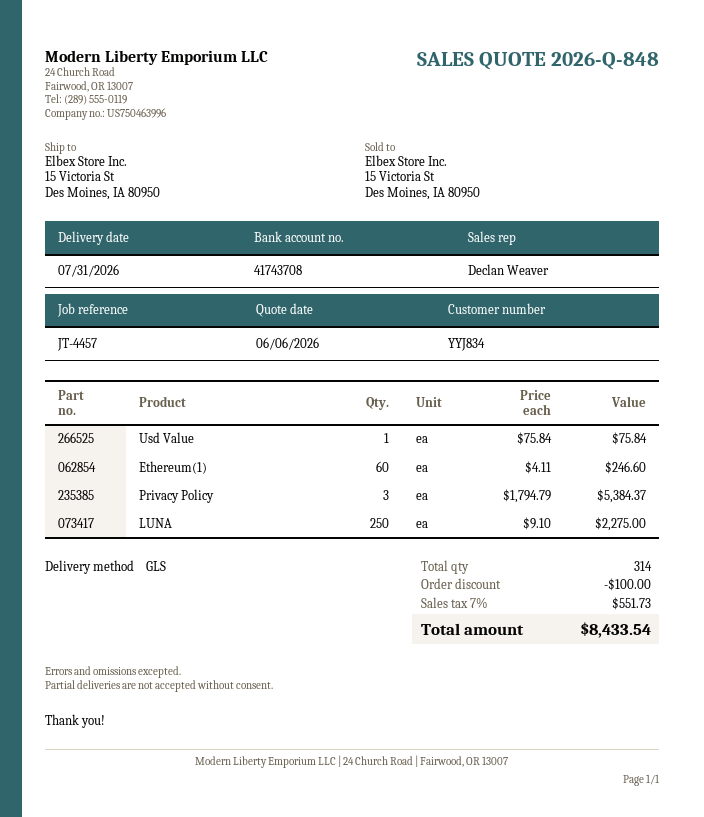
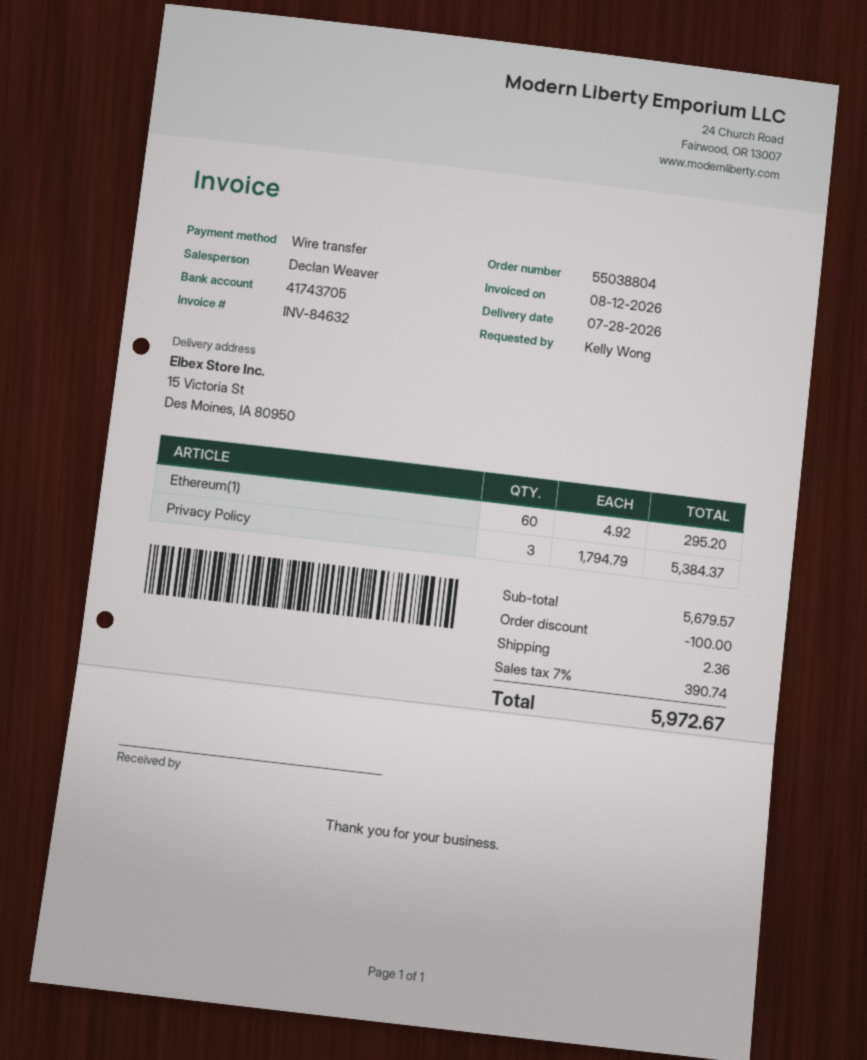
delivery date: 2026-07-31 -> 2026-07-28
bank account: 41743708 -> 41743705
Usd Value: 1 x 75.84 = 75.84 -> none
Ethereum(1): 60 x 4.11 = 246.60 -> 60 x 4.92 = 295.20
LUNA: 250 x 9.10 = 2275.00 -> none
shipping: none -> 2.36
tax: 7% = 551.73 -> 7% = 390.74
total: 8433.54 -> 5972.67

